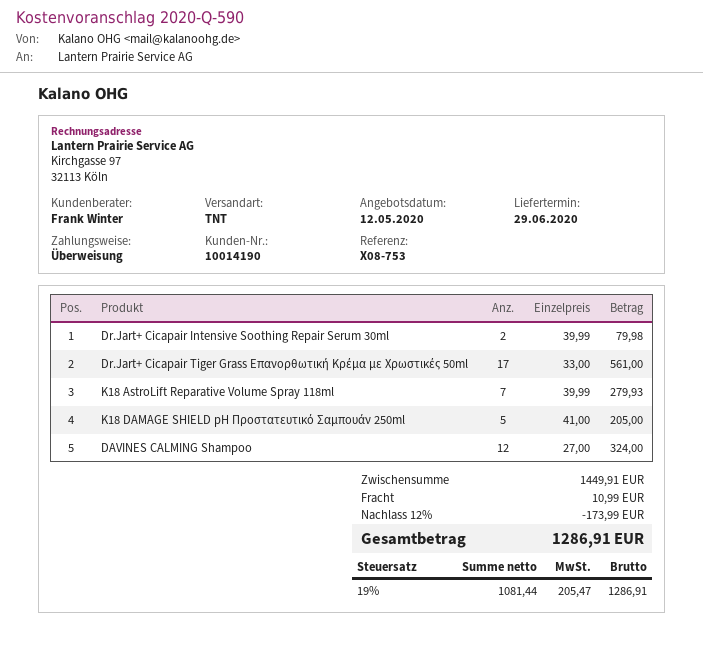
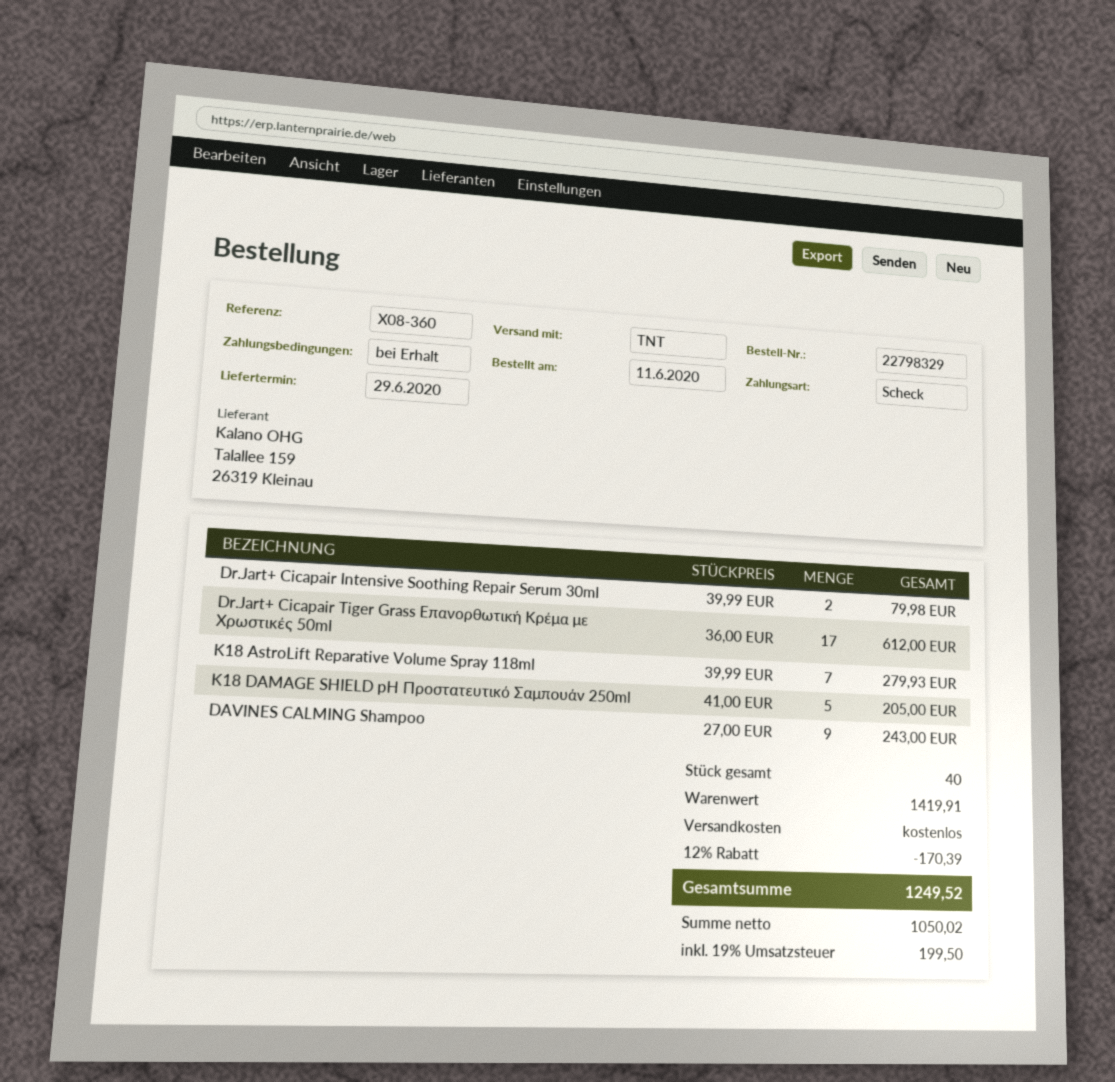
reference: X08-753 -> X08-360
payment method: bank transfer -> cheque
Dr.Jart+ Cicapair Tiger Grass Επανορθωτική Κρέμα με Χρωστικές 50ml: 17 x 33.00 = 561.00 -> 17 x 36.00 = 612.00
DAVINES CALMING Shampoo: 12 x 27.00 = 324.00 -> 9 x 27.00 = 243.00
subtotal: 1449.91 -> 1419.91
discount: 12% = 173.99 -> 12% = 170.39
shipping: 10.99 -> 0.00
net: 1081.44 -> 1050.02
tax: 19% = 205.47 -> 19% = 199.50
total: 1286.91 -> 1249.52

